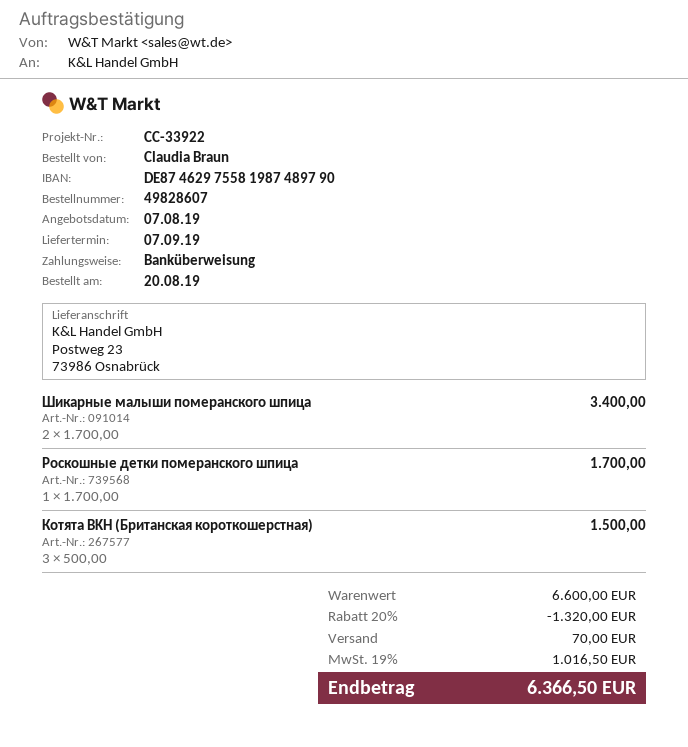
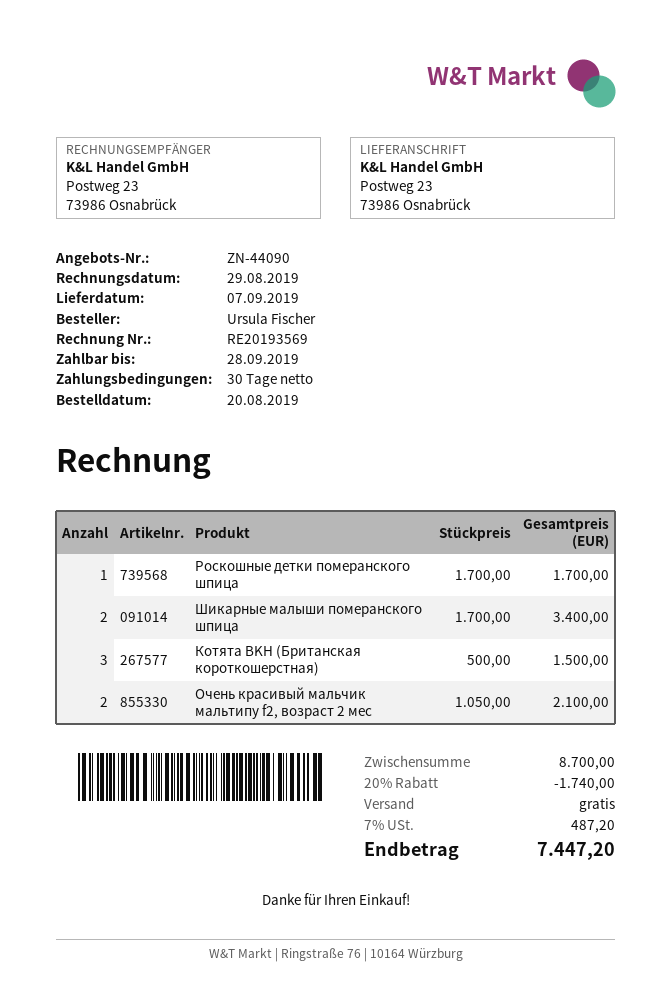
ordered by: Claudia Braun -> Ursula Fischer
Очень красивый мальчик мальтипу f2, возраст 2 мес: none -> 2 x 1050.00 = 2100.00
subtotal: 6600.00 -> 8700.00
discount: 20% = 1320.00 -> 20% = 1740.00
shipping: 70.00 -> 0.00
tax: 19% = 1016.50 -> 7% = 487.20
total: 6366.50 -> 7447.20

